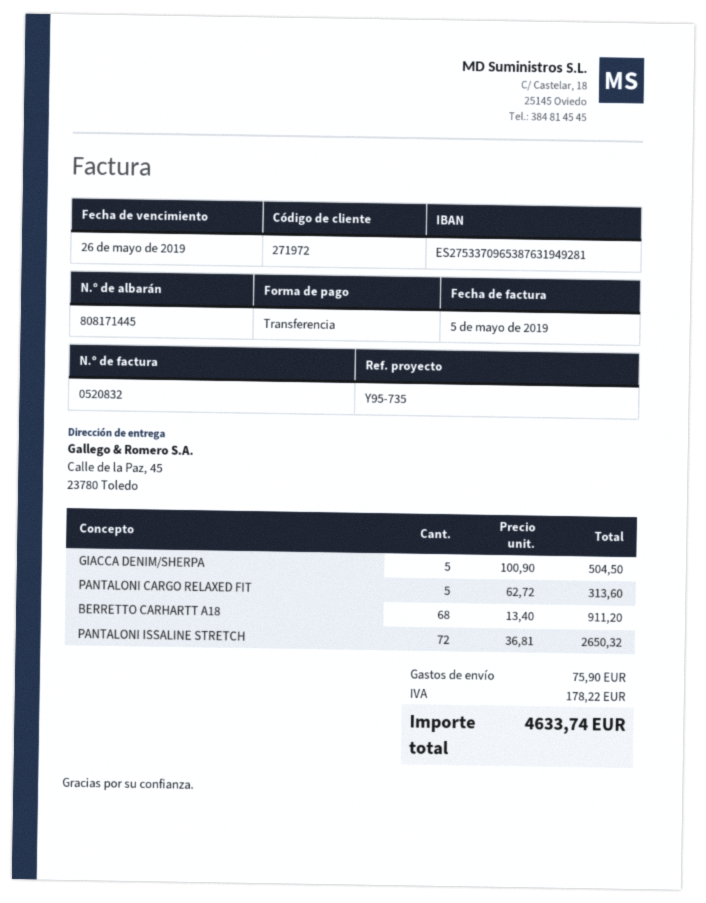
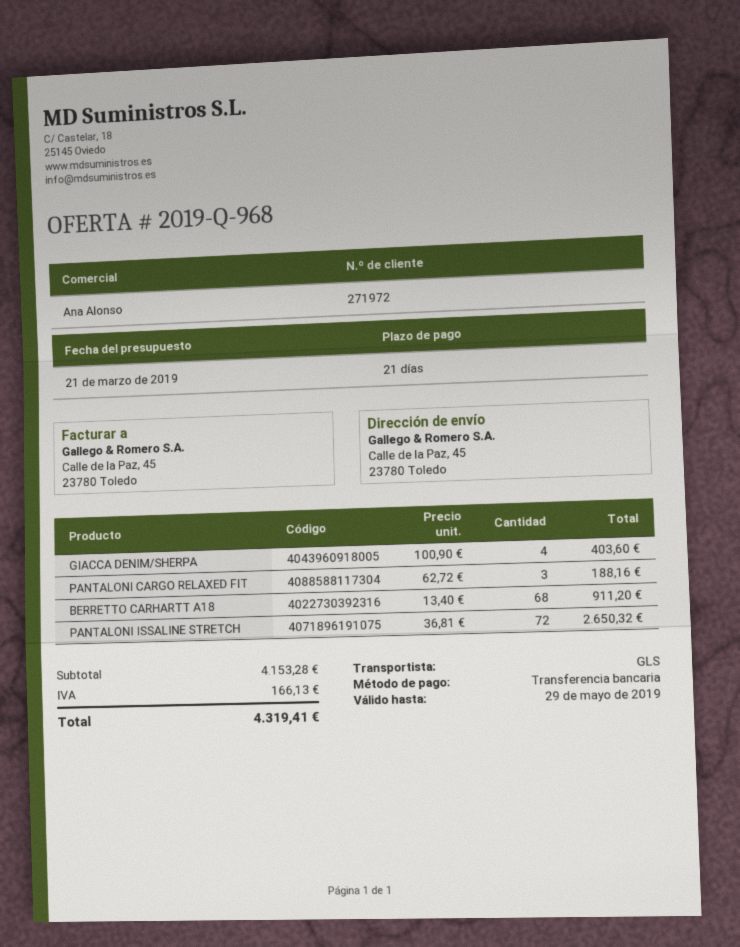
GIACCA DENIM/SHERPA: 5 x 100.90 = 504.50 -> 4 x 100.90 = 403.60
PANTALONI CARGO RELAXED FIT: 5 x 62.72 = 313.60 -> 3 x 62.72 = 188.16
shipping: 75.90 -> none
tax: 178.22 -> 166.13
total: 4633.74 -> 4319.41

